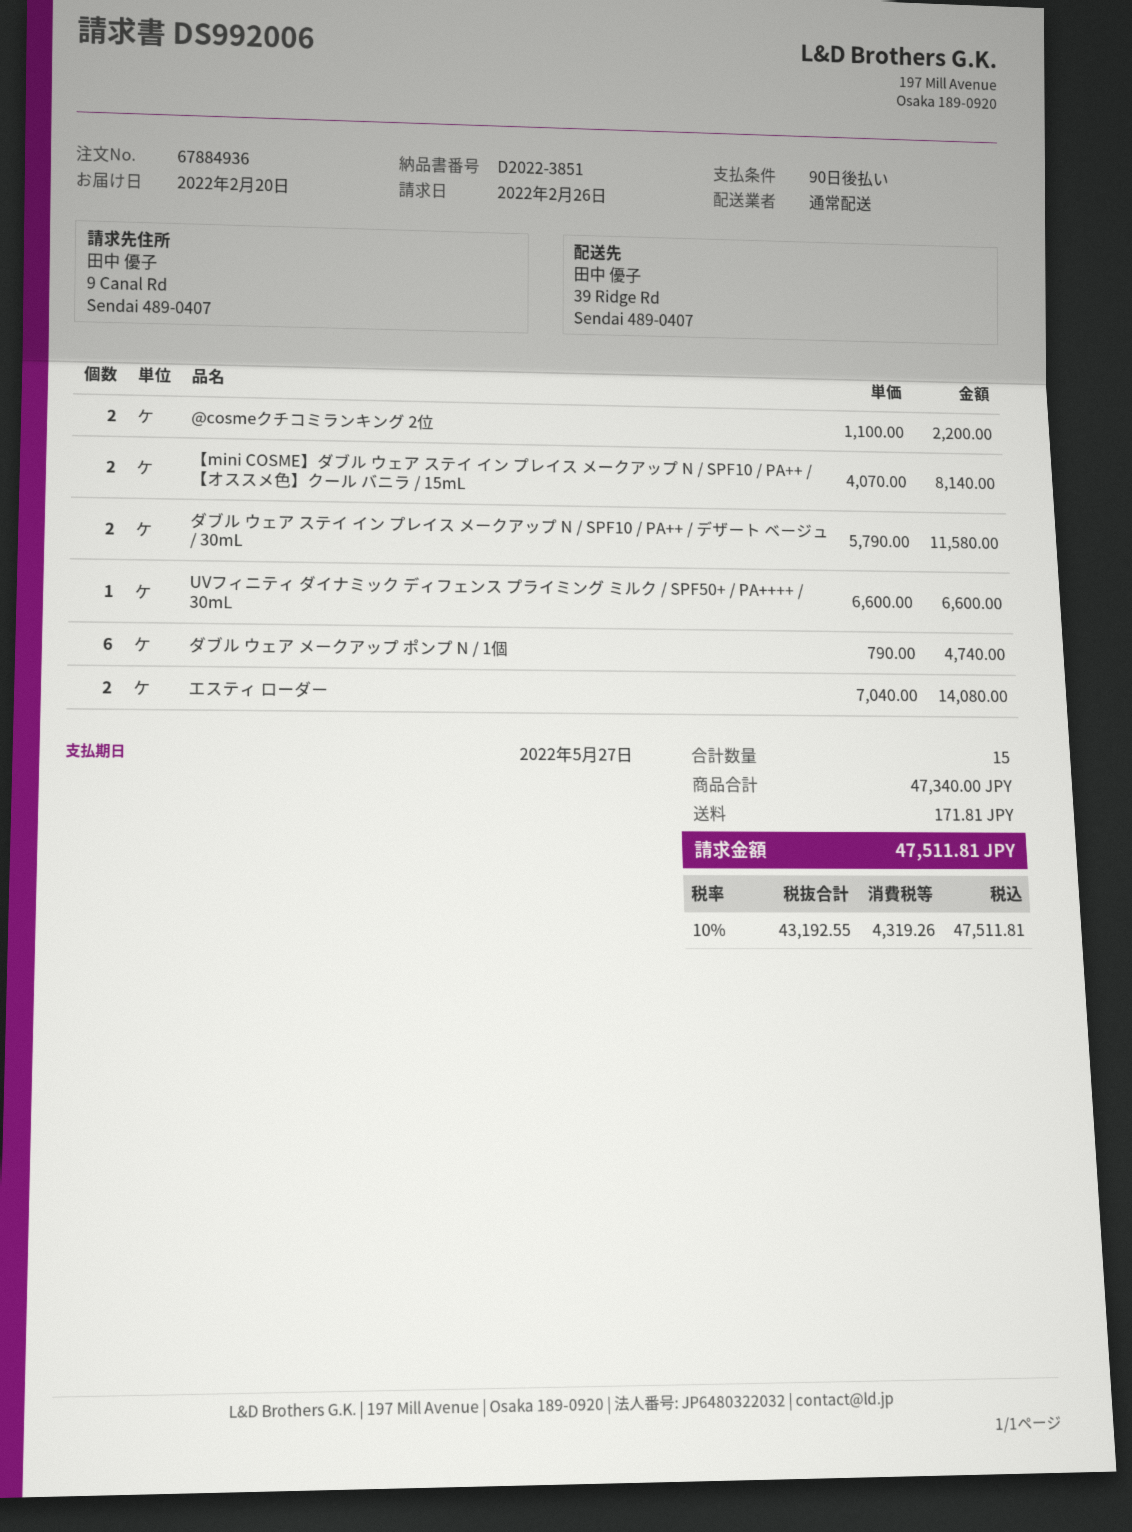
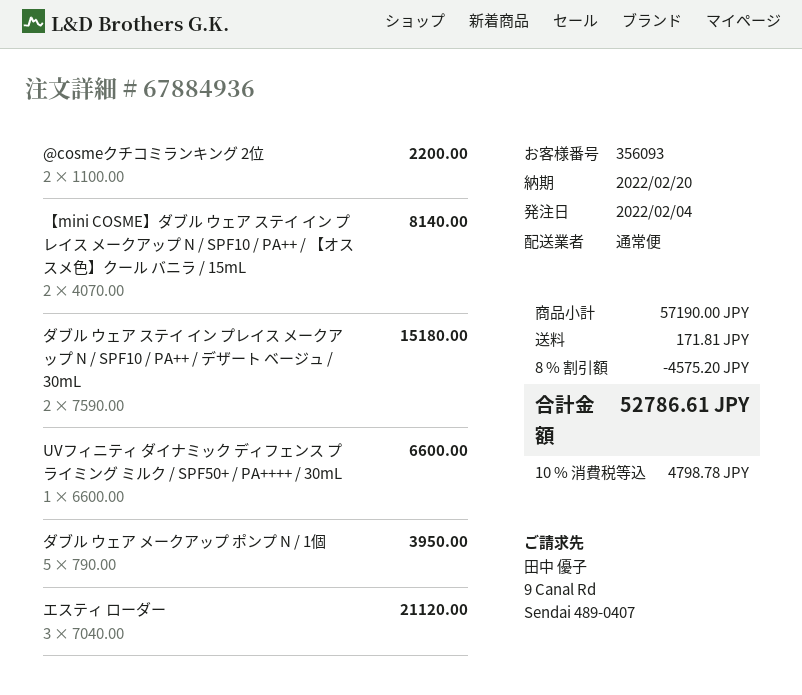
ダブル ウェア ステイ イン プレイス メークアップ N / SPF10 / PA++ / デザート ベージュ / 30mL: 2 x 5790.00 = 11580.00 -> 2 x 7590.00 = 15180.00
ダブル ウェア メークアップ ポンプ N / 1個: 6 x 790.00 = 4740.00 -> 5 x 790.00 = 3950.00
エスティ ローダー: 2 x 7040.00 = 14080.00 -> 3 x 7040.00 = 21120.00
subtotal: 47340.00 -> 57190.00
discount: none -> 8% = 4575.20
tax: 10% = 4319.26 -> 10% = 4798.78
total: 47511.81 -> 52786.61

